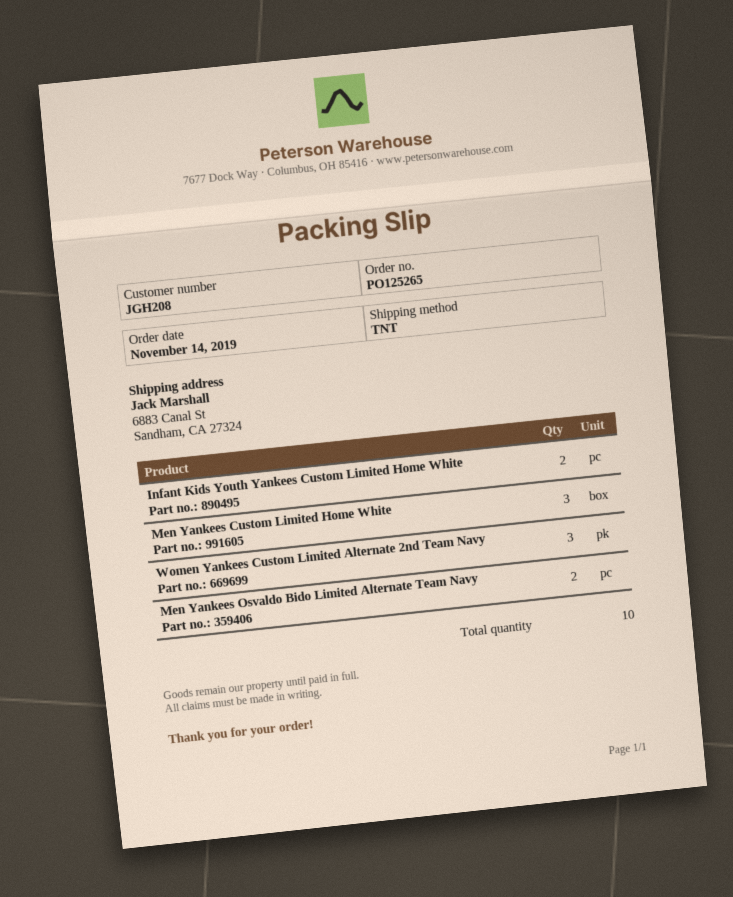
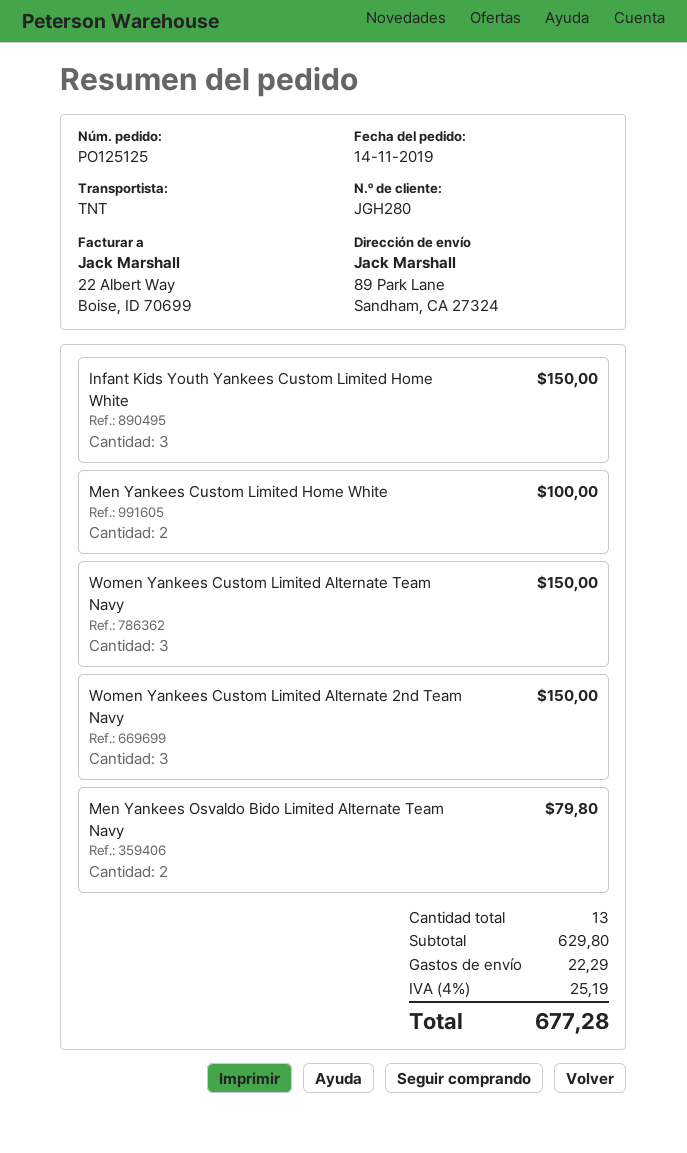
order number: PO125265 -> PO125125
customer number: JGH208 -> JGH280
ship to: 6883 Canal St, Sandham, CA 27324 -> 89 Park Lane, Sandham, CA 27324
Infant Kids Youth Yankees Custom Limited Home White: 2 -> 3
Men Yankees Custom Limited Home White: 3 -> 2
Women Yankees Custom Limited Alternate Team Navy: none -> 3
total quantity: 10 -> 13

